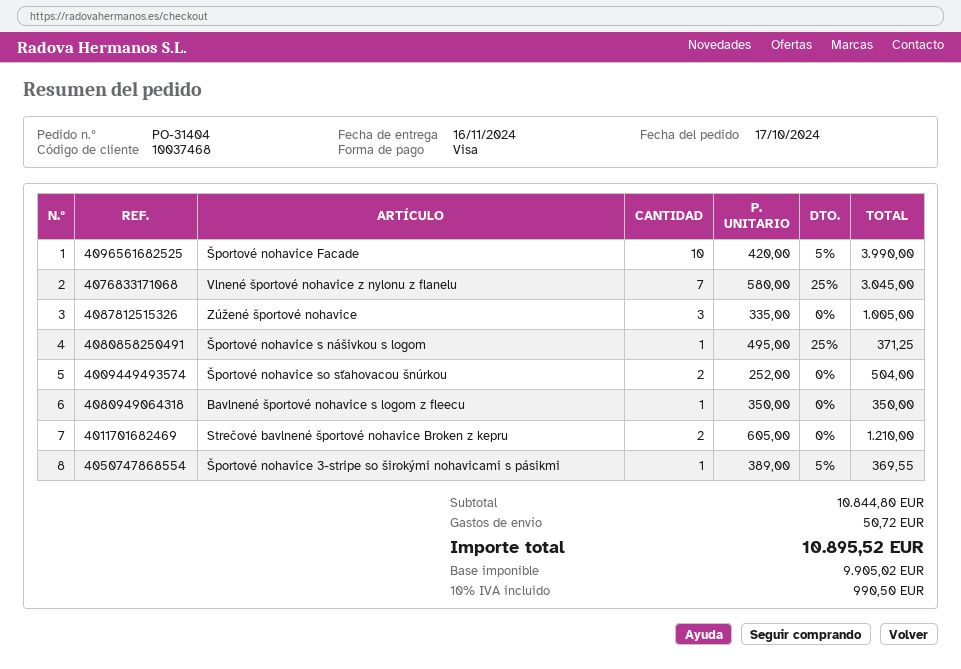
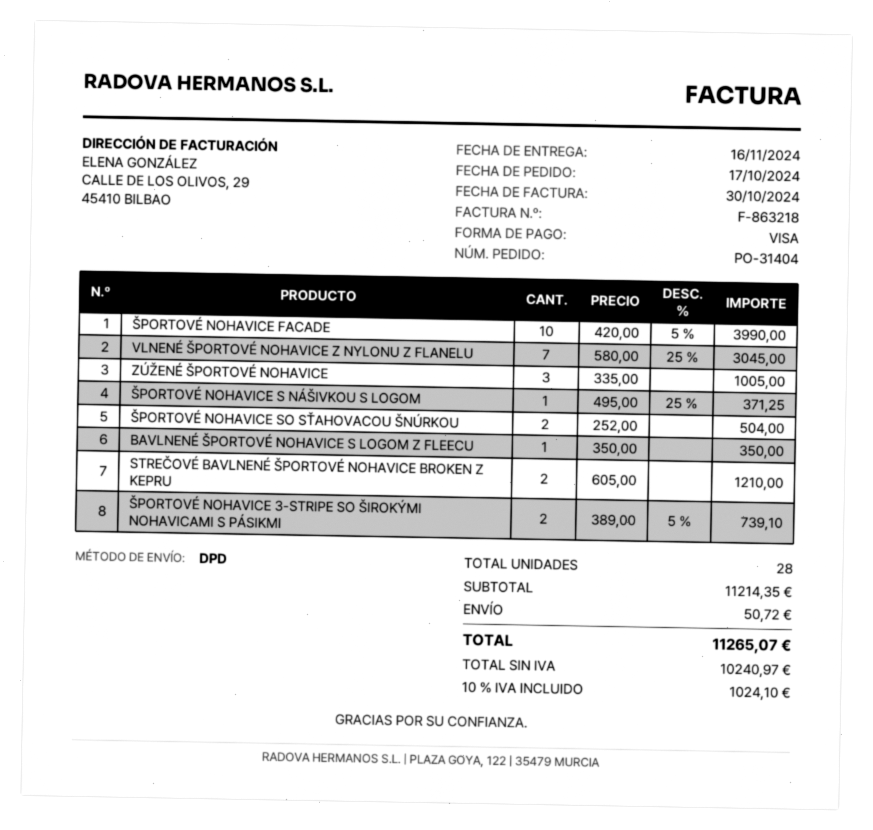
Športové nohavice 3-stripe so širokými nohavicami s pásikmi: 1 x 389.00 - 5% = 369.55 -> 2 x 389.00 - 5% = 739.10
subtotal: 10844.80 -> 11214.35
net: 9905.02 -> 10240.97
tax: 10% = 990.50 -> 10% = 1024.10
total: 10895.52 -> 11265.07

